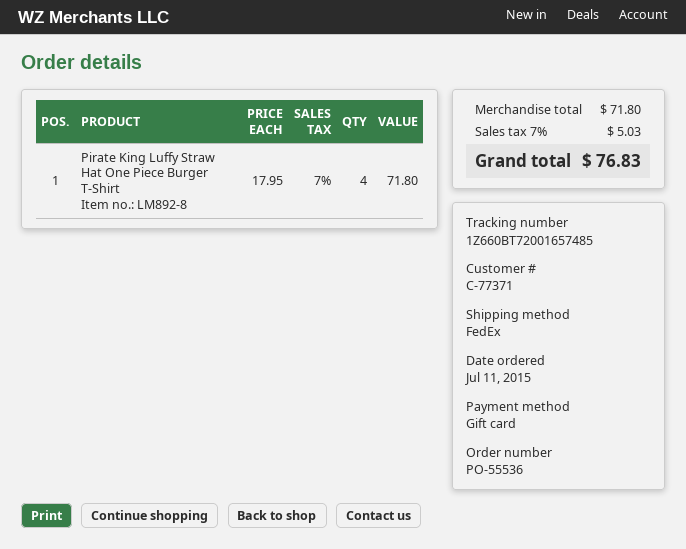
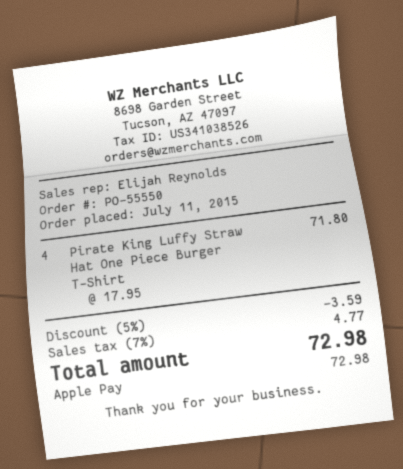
order number: PO-55536 -> PO-55550
payment method: gift card -> Apple Pay
discount: none -> 5% = 3.59
tax: 7% = 5.03 -> 7% = 4.77
total: 76.83 -> 72.98

